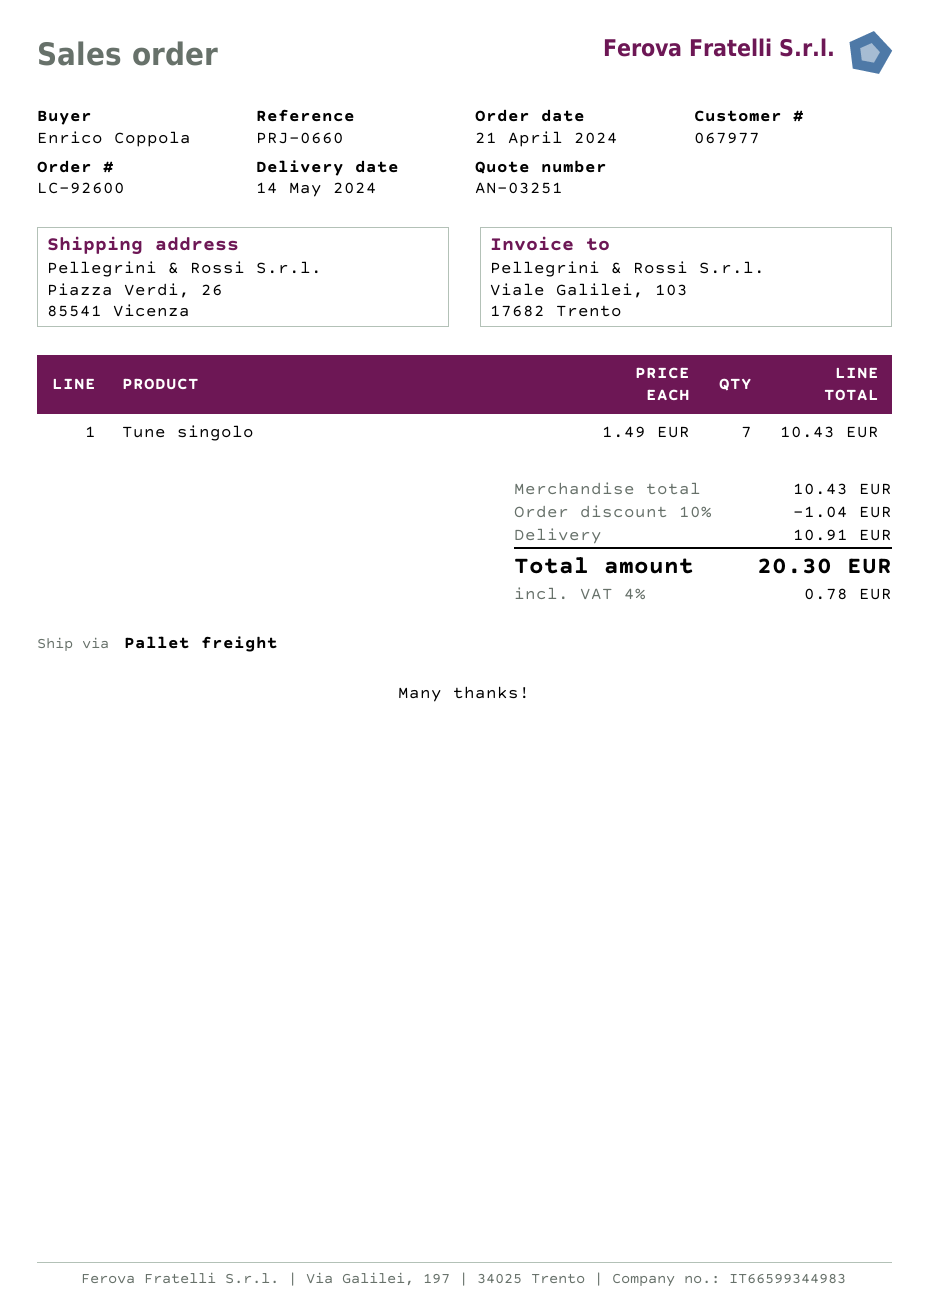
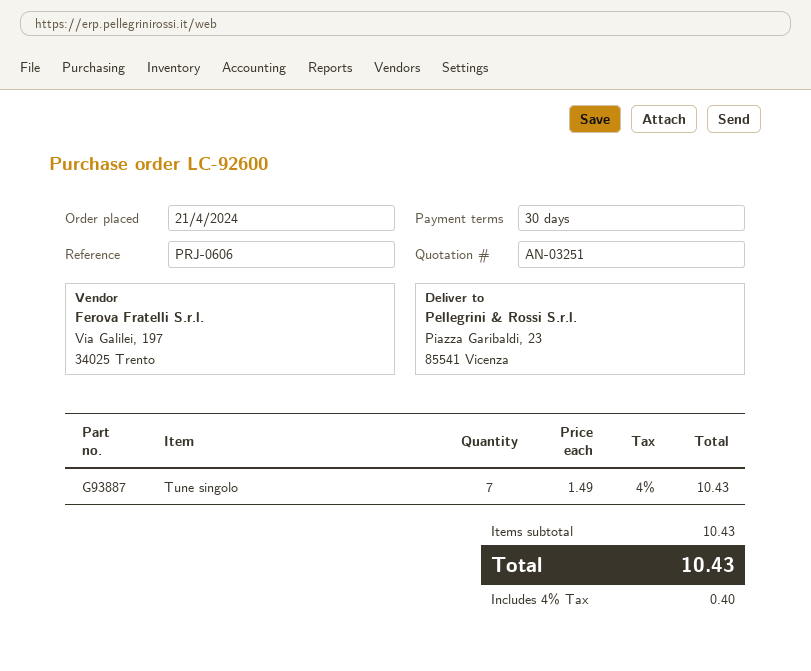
reference: PRJ-0660 -> PRJ-0606
ship to: Piazza Verdi, 26, 85541 Vicenza -> Piazza Garibaldi, 23, 85541 Vicenza
discount: 10% = 1.04 -> none
shipping: 10.91 -> none
tax: 4% = 0.78 -> 4% = 0.40
total: 20.30 -> 10.43

